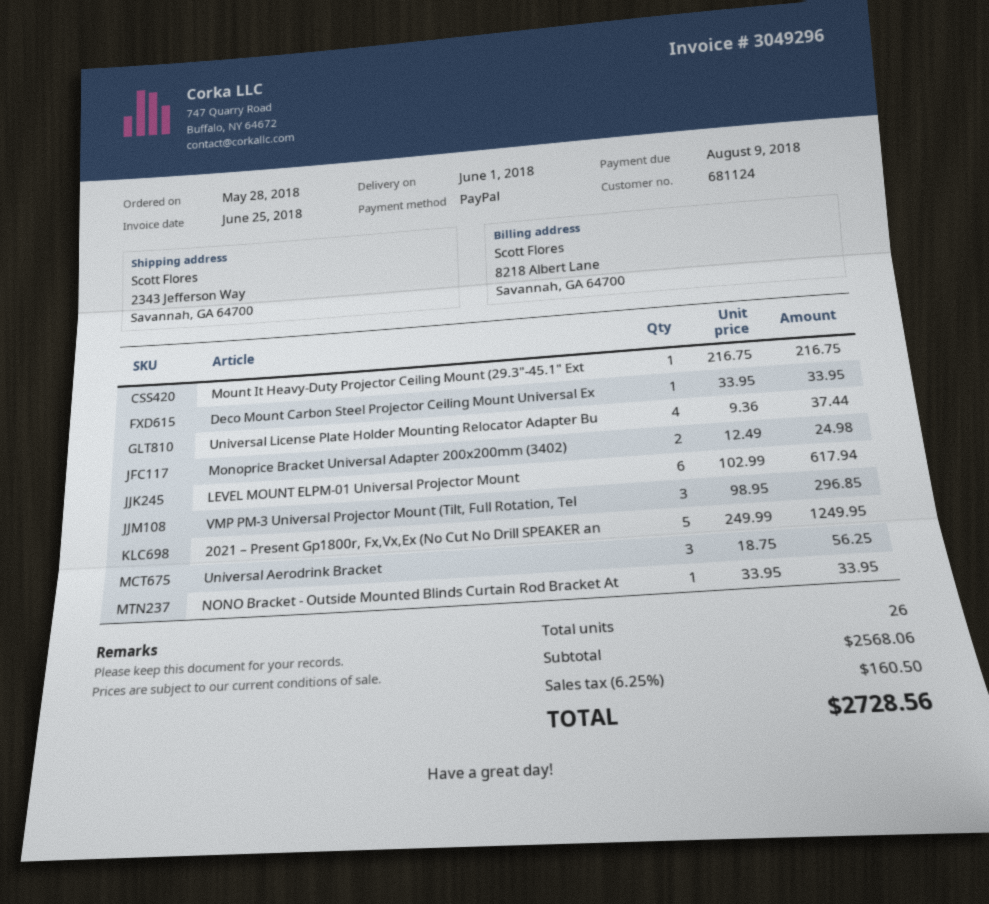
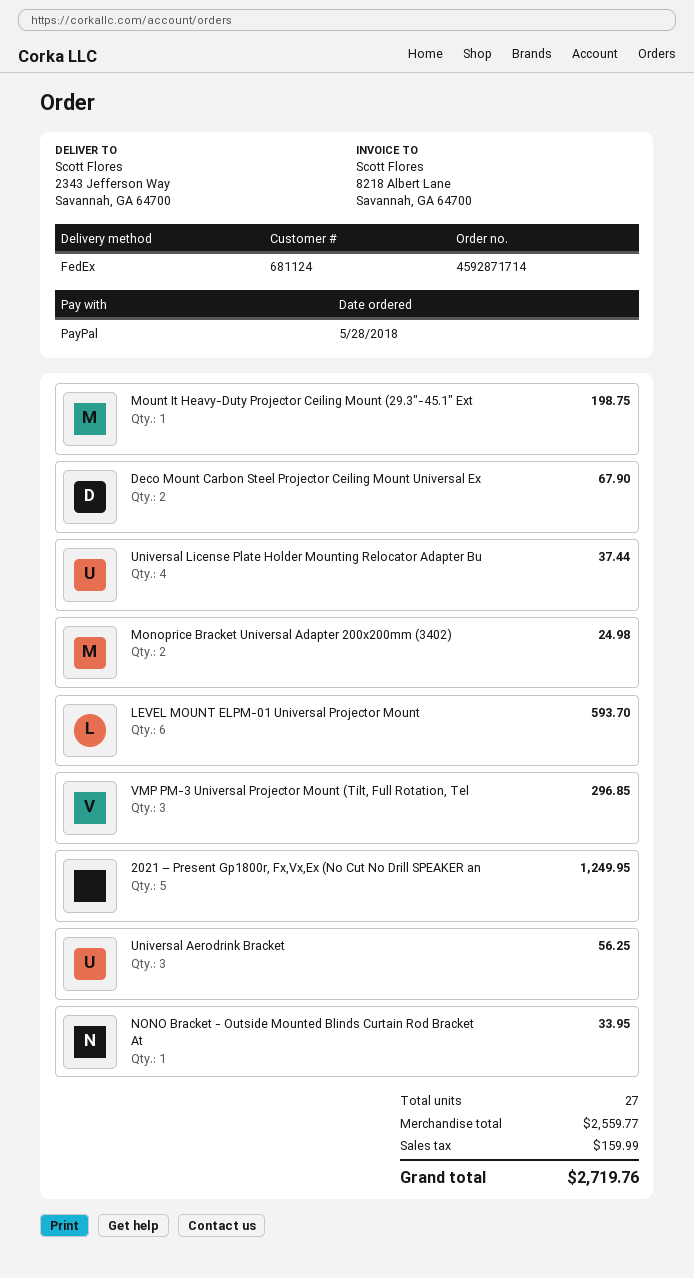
Mount It Heavy-Duty Projector Ceiling Mount (29.3"-45.1" Ext: 1 for 216.75 -> 1 for 198.75
Deco Mount Carbon Steel Projector Ceiling Mount Universal Ex: 1 for 33.95 -> 2 for 67.90
LEVEL MOUNT ELPM-01 Universal Projector Mount: 6 for 617.94 -> 6 for 593.70
total quantity: 26 -> 27
subtotal: 2568.06 -> 2559.77
tax: 160.50 -> 159.99
total: 2728.56 -> 2719.76

